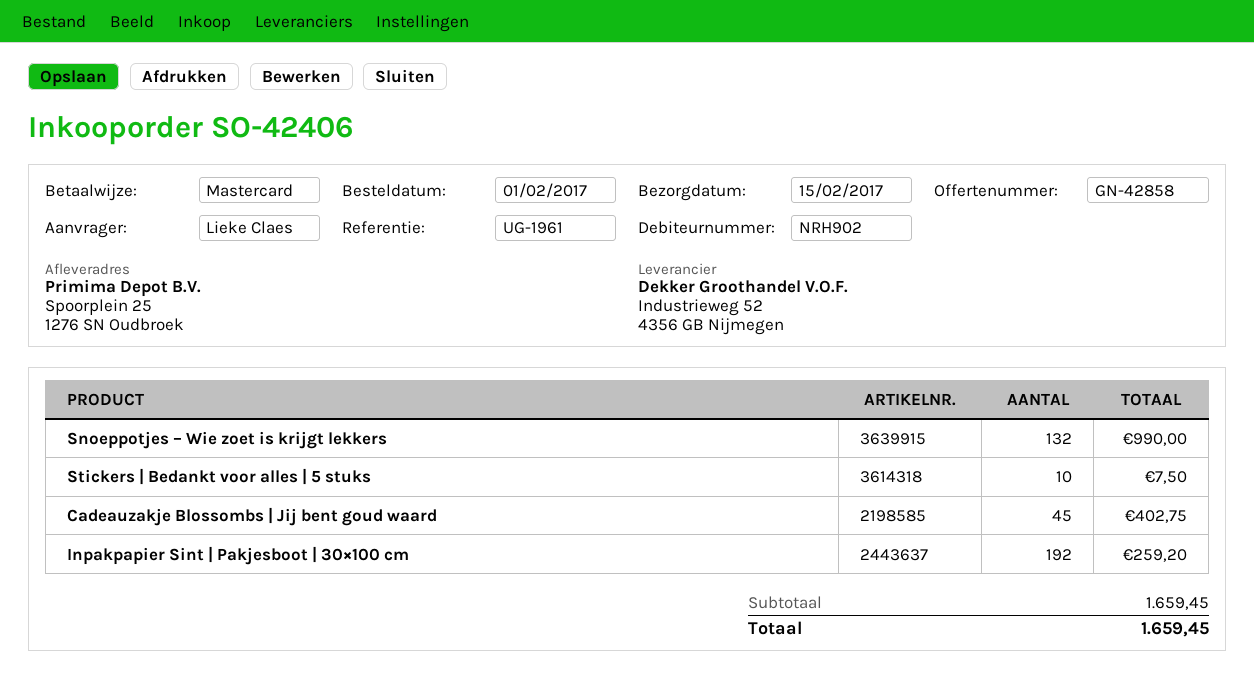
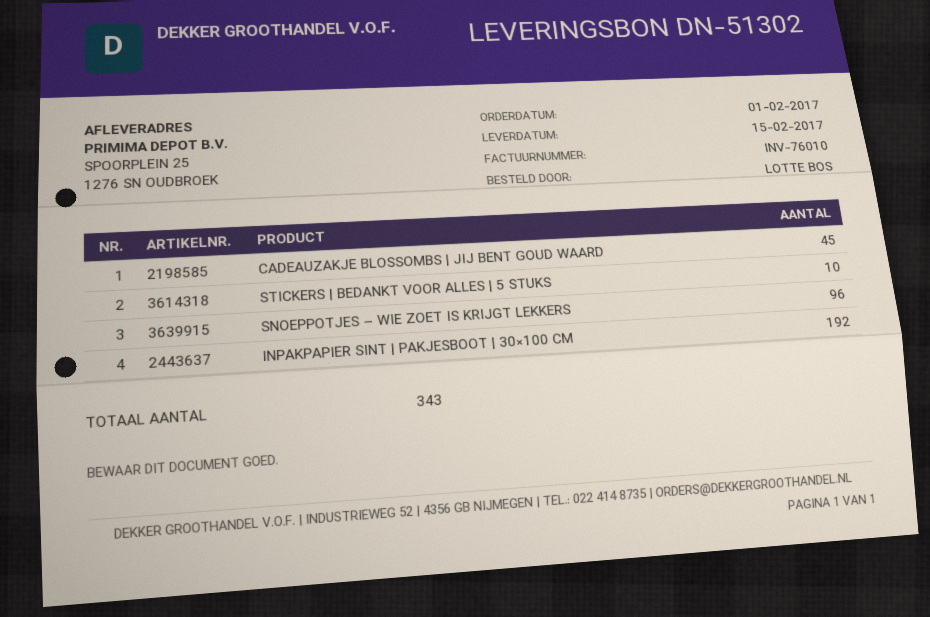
ordered by: Lieke Claes -> LOTTE BOS
Snoeppotjes – Wie zoet is krijgt lekkers: 132 -> 96

